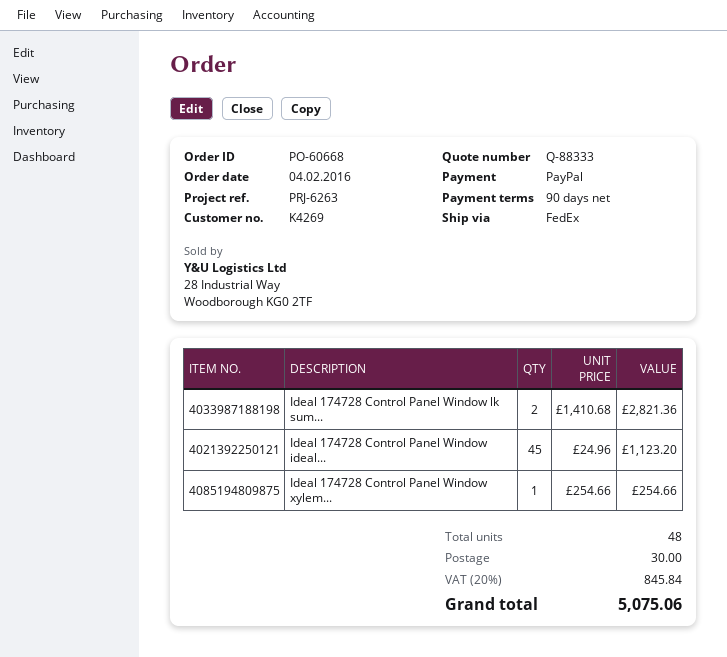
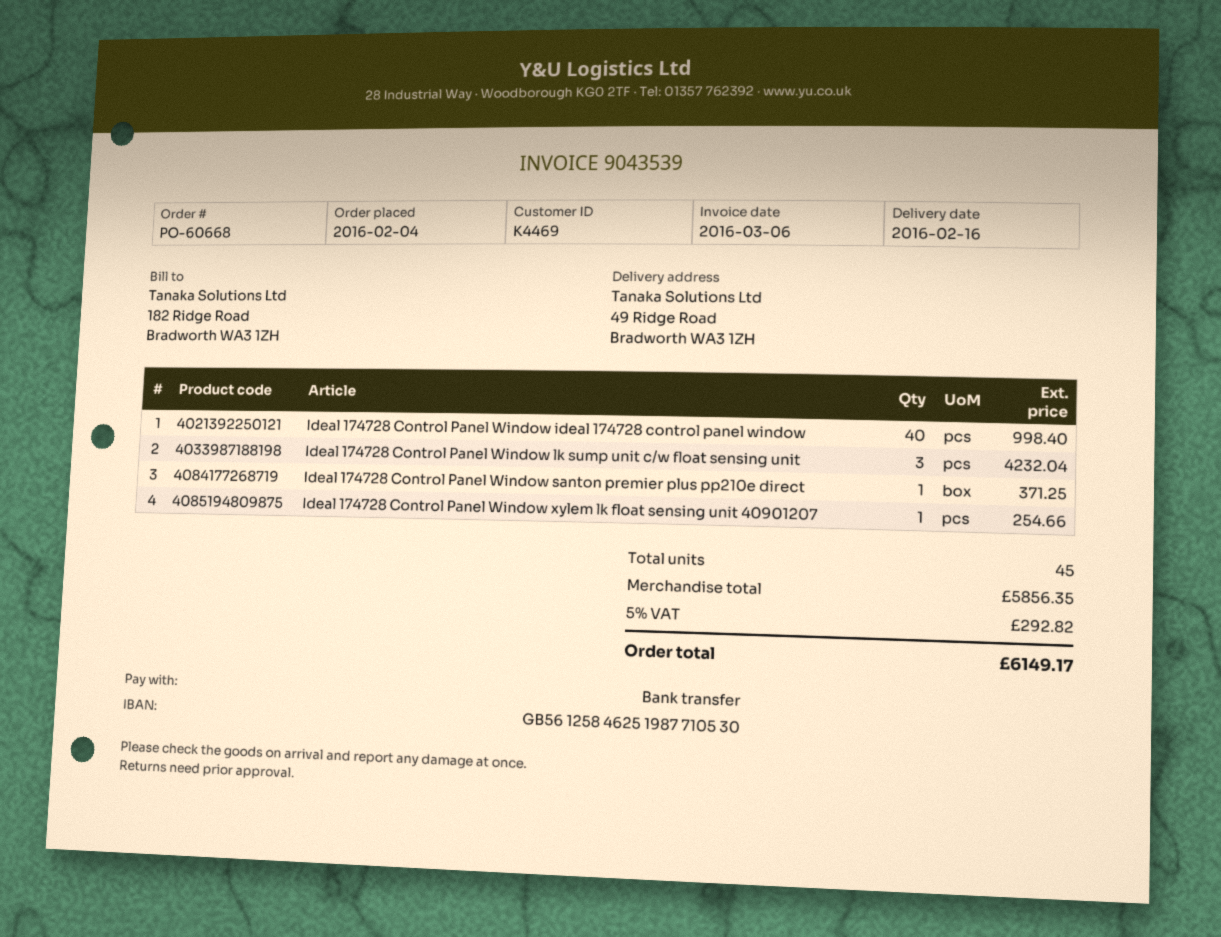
customer number: K4269 -> K4469
payment method: PayPal -> bank transfer
Ideal 174728 Control Panel Window lk sum...: 2 for 2821.36 -> 3 for 4232.04
Ideal 174728 Control Panel Window ideal...: 45 for 1123.20 -> 40 for 998.40
Ideal 174728 Control Panel Window santon premier plus pp210e direct: none -> 1 for 371.25
total quantity: 48 -> 45
shipping: 30.00 -> none
tax: 20% = 845.84 -> 5% = 292.82
total: 5075.06 -> 6149.17

